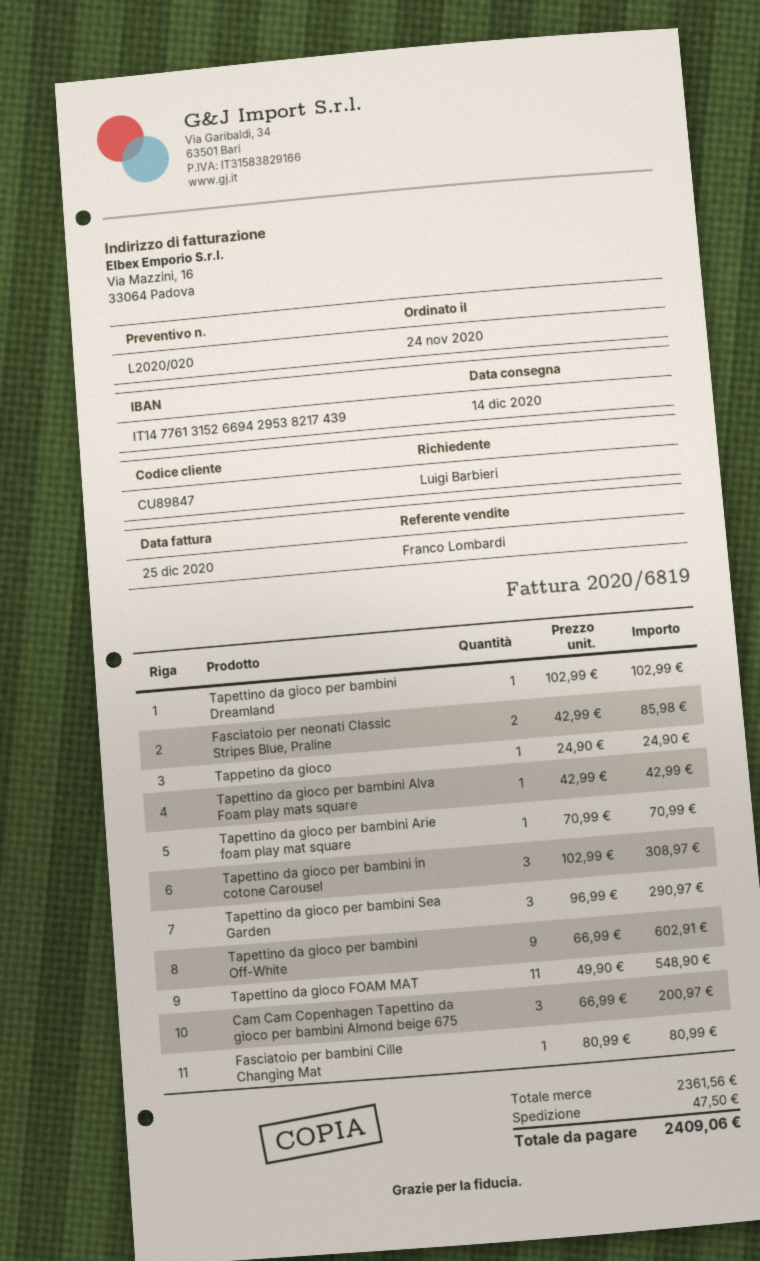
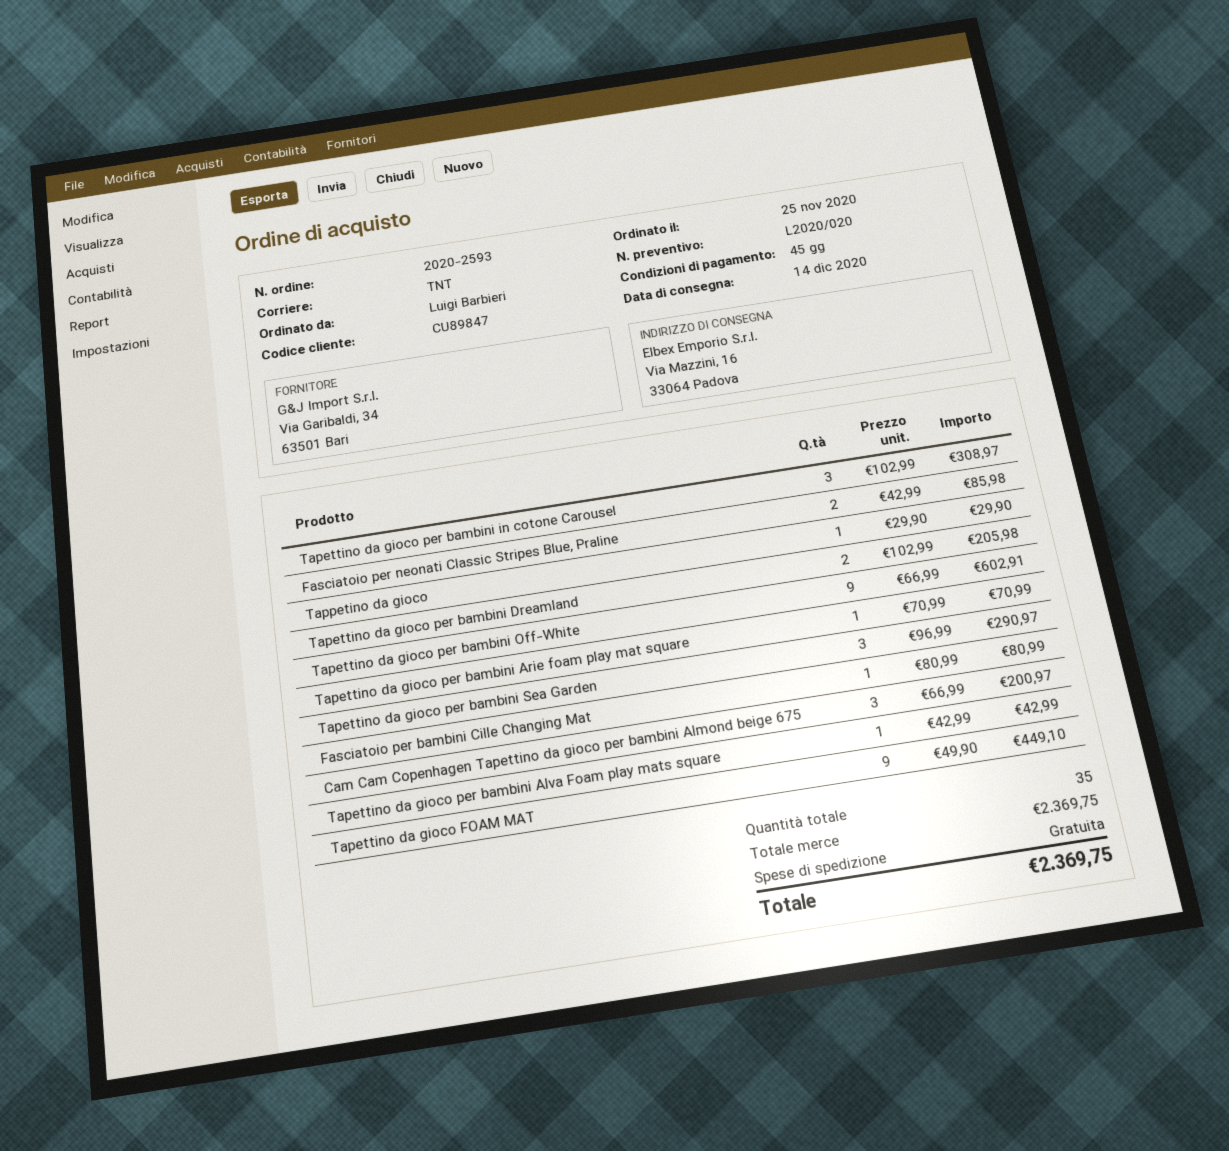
order date: 2020-11-24 -> 2020-11-25
Tapettino da gioco per bambini Dreamland: 1 x 102.99 = 102.99 -> 2 x 102.99 = 205.98
Tappetino da gioco: 1 x 24.90 = 24.90 -> 1 x 29.90 = 29.90
Tapettino da gioco FOAM MAT: 11 x 49.90 = 548.90 -> 9 x 49.90 = 449.10
subtotal: 2361.56 -> 2369.75
shipping: 47.50 -> 0.00
total: 2409.06 -> 2369.75

